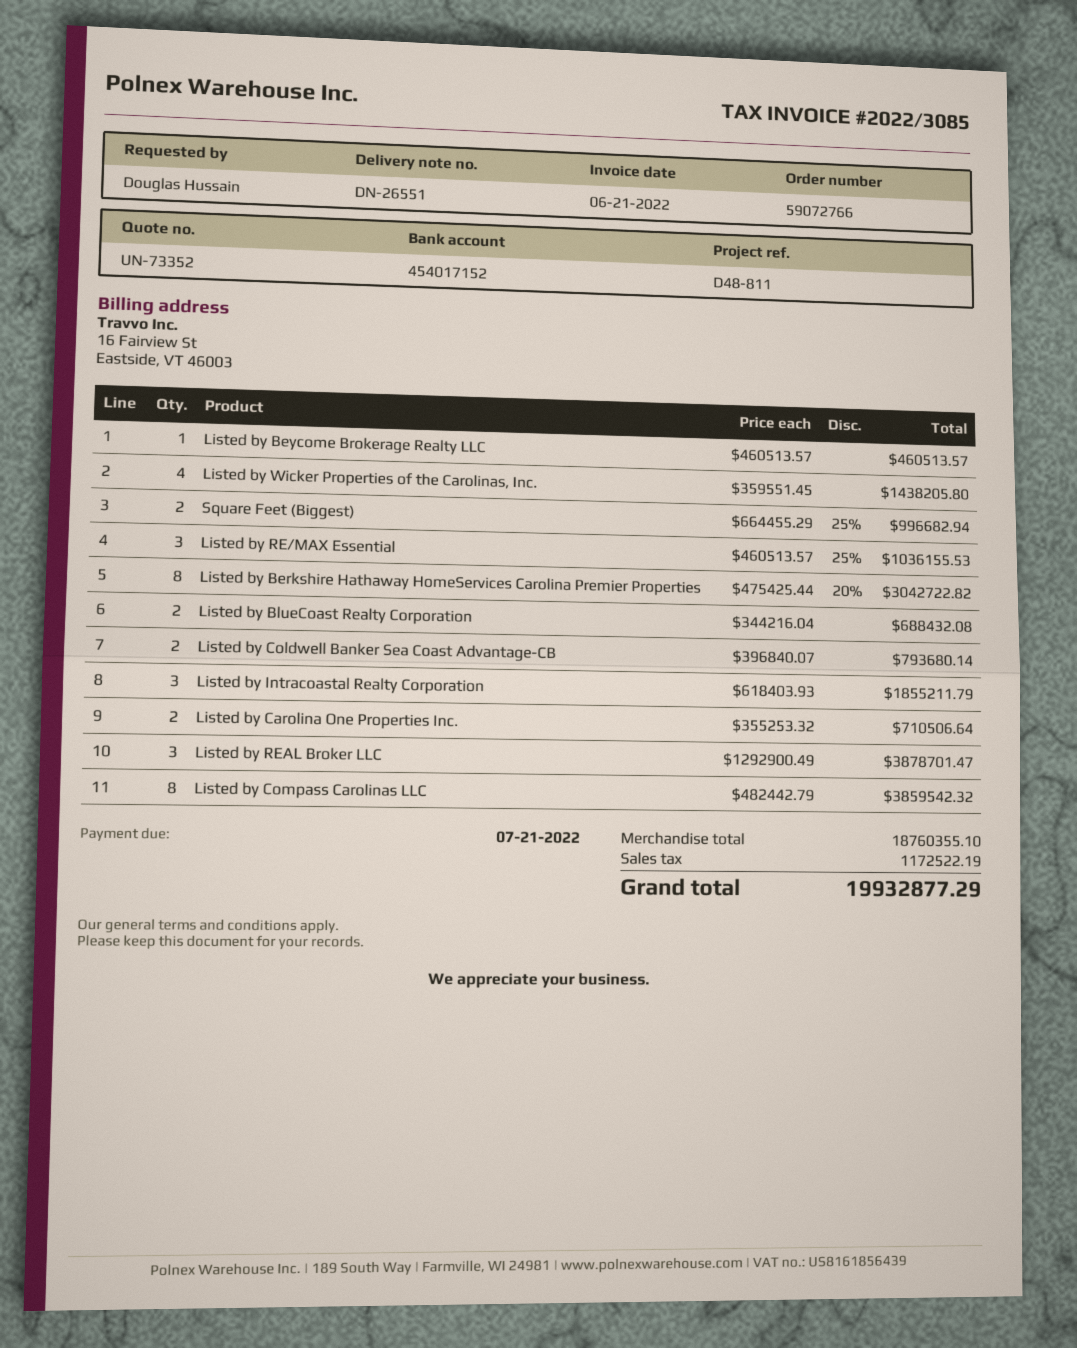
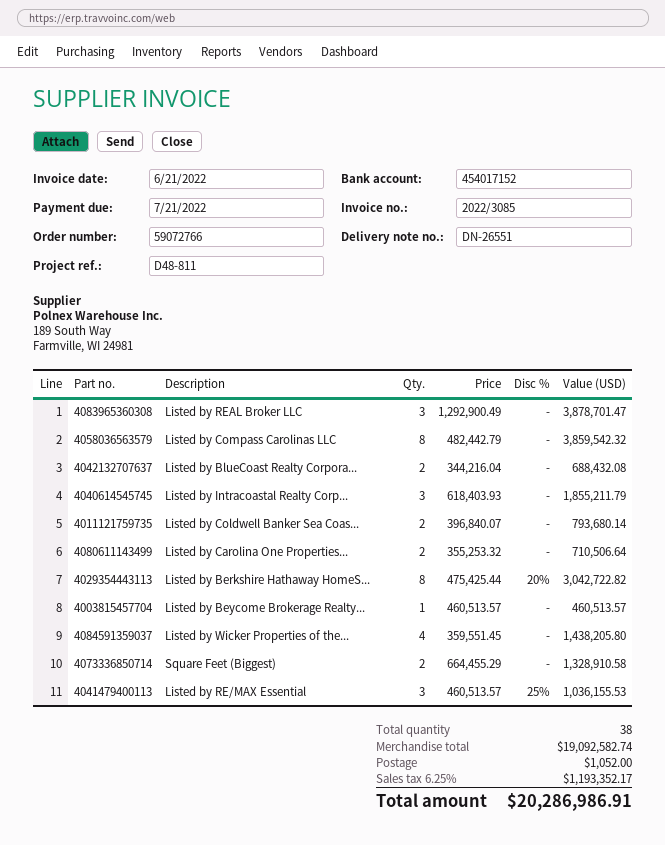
Square Feet (Biggest): 2 x 664455.29 - 25% = 996682.94 -> 2 x 664455.29 = 1328910.58
subtotal: 18760355.10 -> 19092582.74
shipping: none -> 1052.00
tax: 1172522.19 -> 1193352.17
total: 19932877.29 -> 20286986.91

